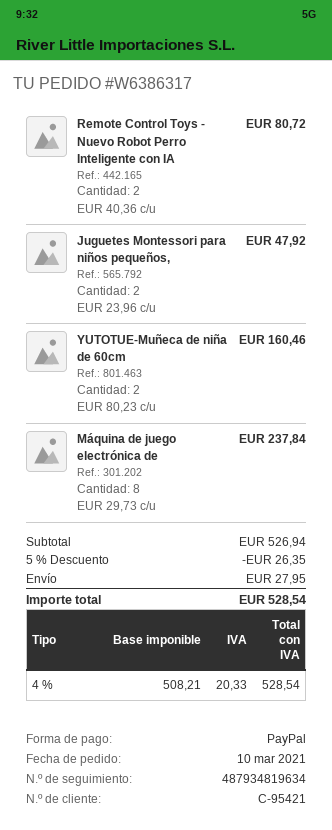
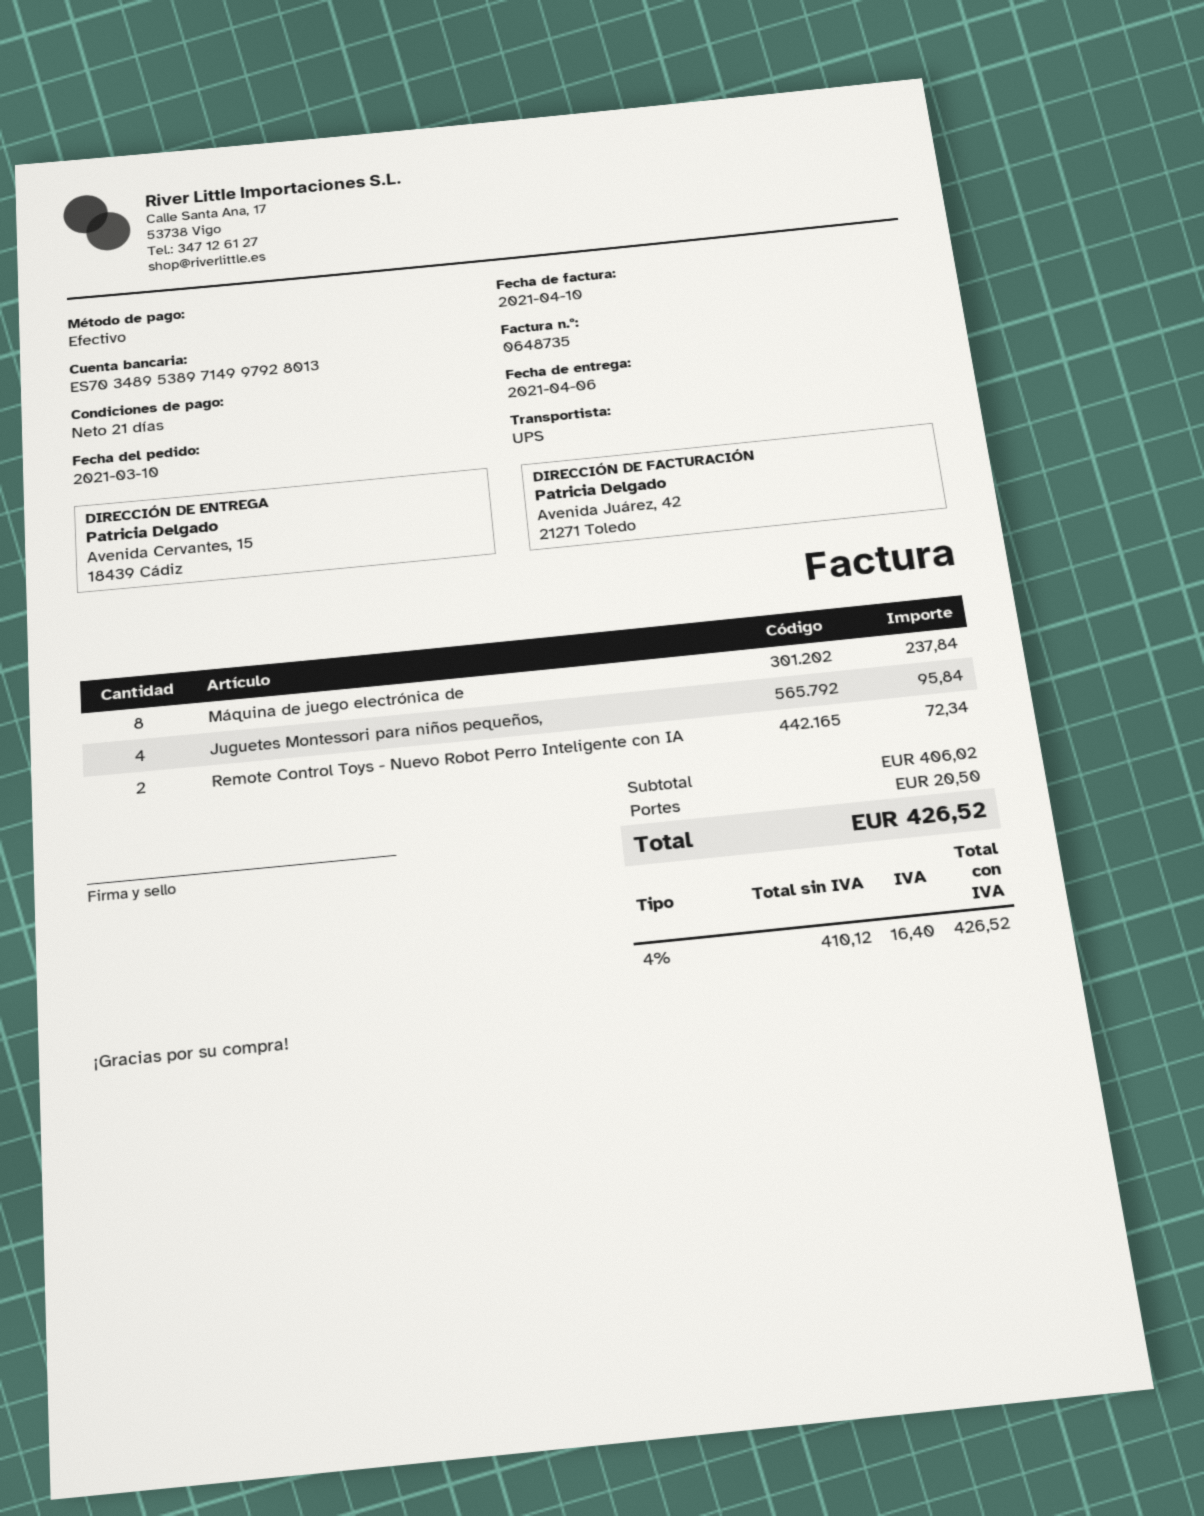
payment method: PayPal -> cash
Remote Control Toys - Nuevo Robot Perro Inteligente con IA: 2 for 80.72 -> 2 for 72.34
Juguetes Montessori para niños pequeños,: 2 for 47.92 -> 4 for 95.84
YUTOTUE-Muñeca de niña de 60cm: 2 for 160.46 -> none
subtotal: 526.94 -> 406.02
discount: 5% = 26.35 -> none
shipping: 27.95 -> 20.50
net: 508.21 -> 410.12
tax: 4% = 20.33 -> 4% = 16.40
total: 528.54 -> 426.52

